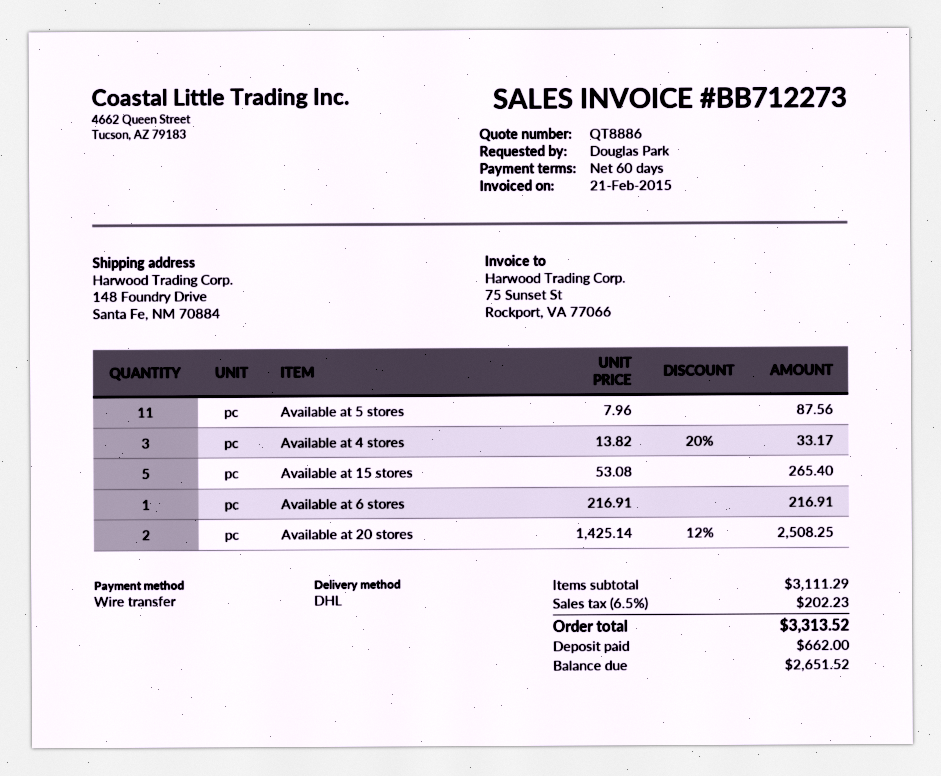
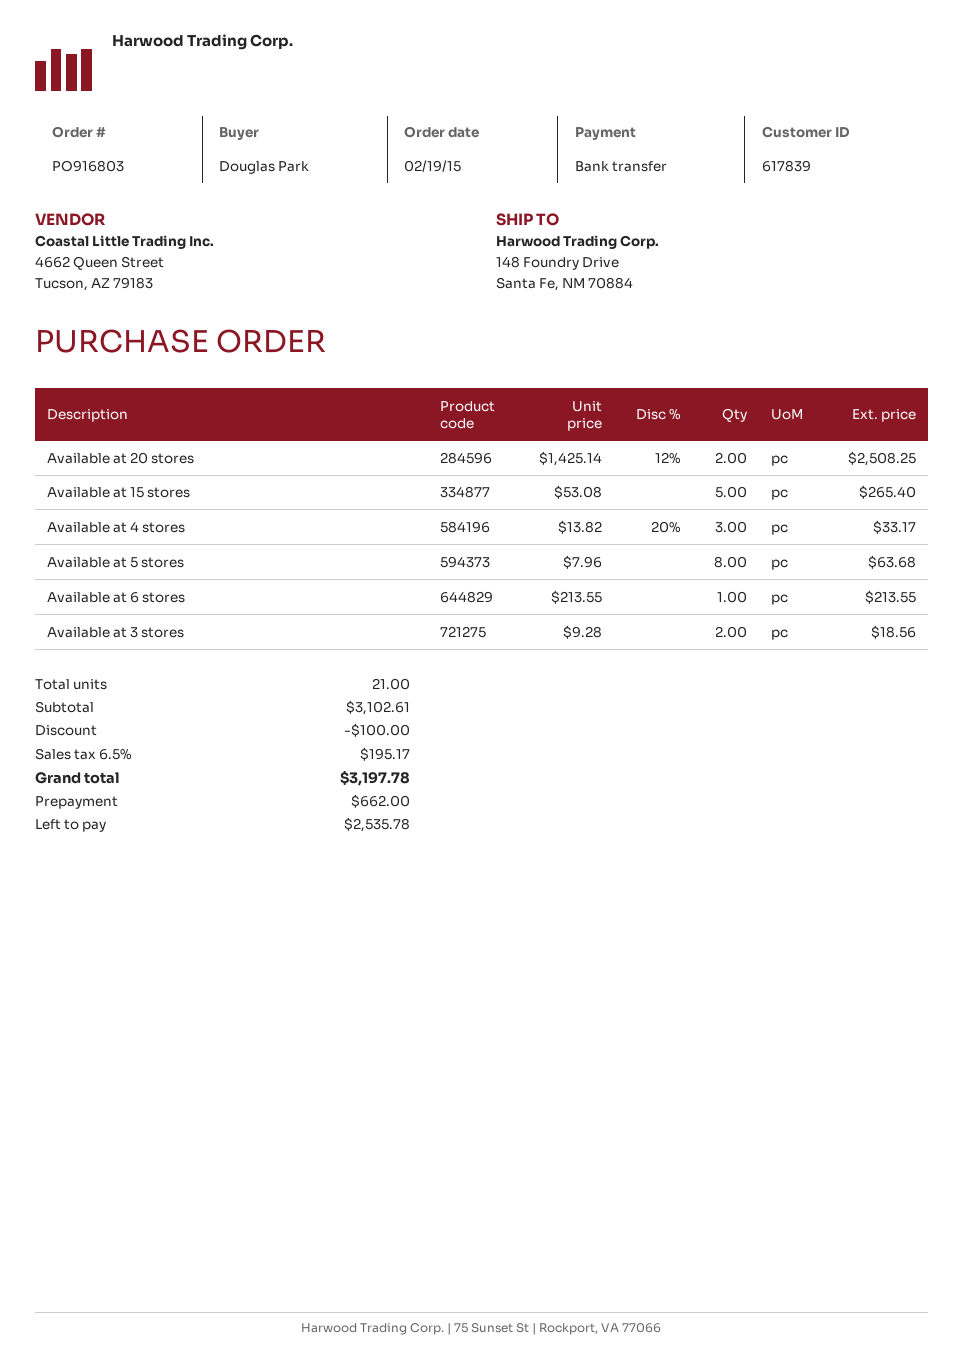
Available at 5 stores: 11 x 7.96 = 87.56 -> 8 x 7.96 = 63.68
Available at 6 stores: 1 x 216.91 = 216.91 -> 1 x 213.55 = 213.55
Available at 3 stores: none -> 2 x 9.28 = 18.56
subtotal: 3111.29 -> 3102.61
discount: none -> 100.00
tax: 6.5% = 202.23 -> 6.5% = 195.17
total: 3313.52 -> 3197.78
balance: 2651.52 -> 2535.78

